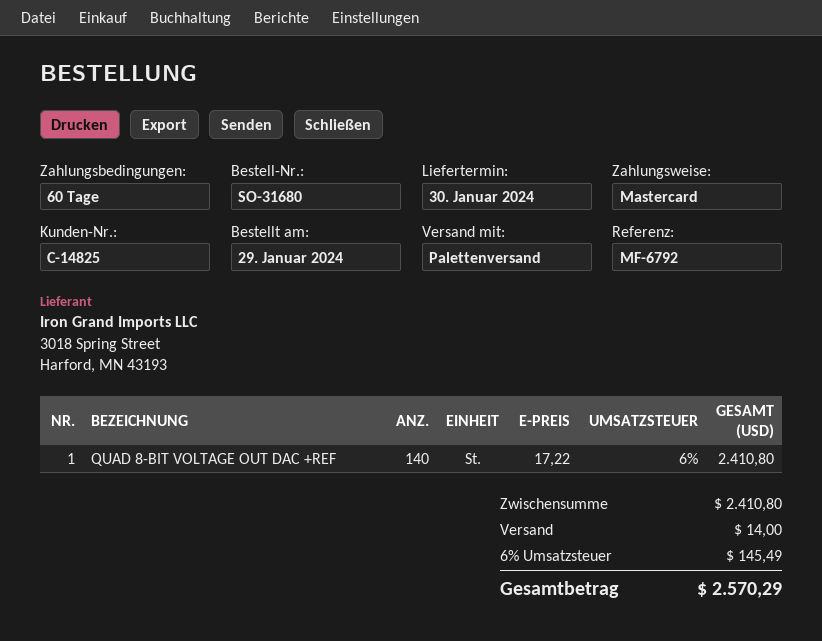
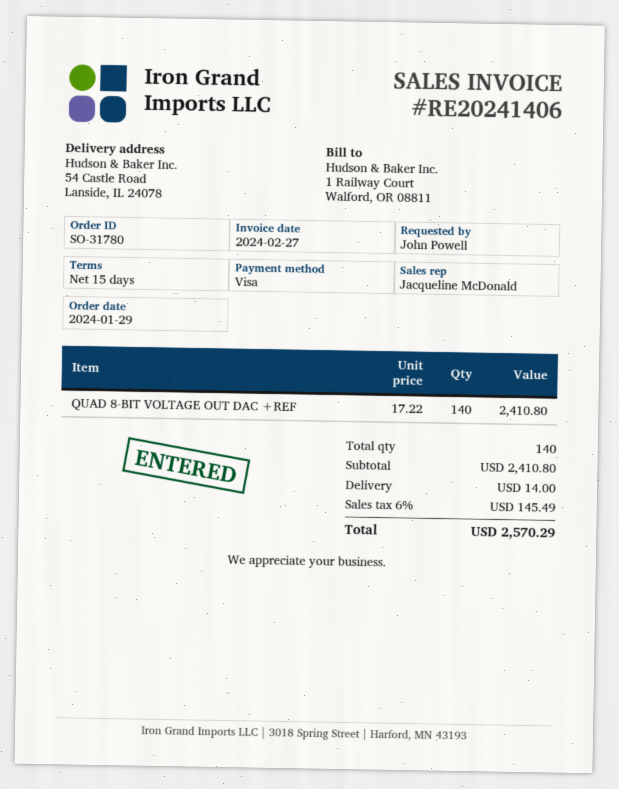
order number: SO-31680 -> SO-31780
payment terms: 60 days -> 15 days
payment method: Mastercard -> Visa

